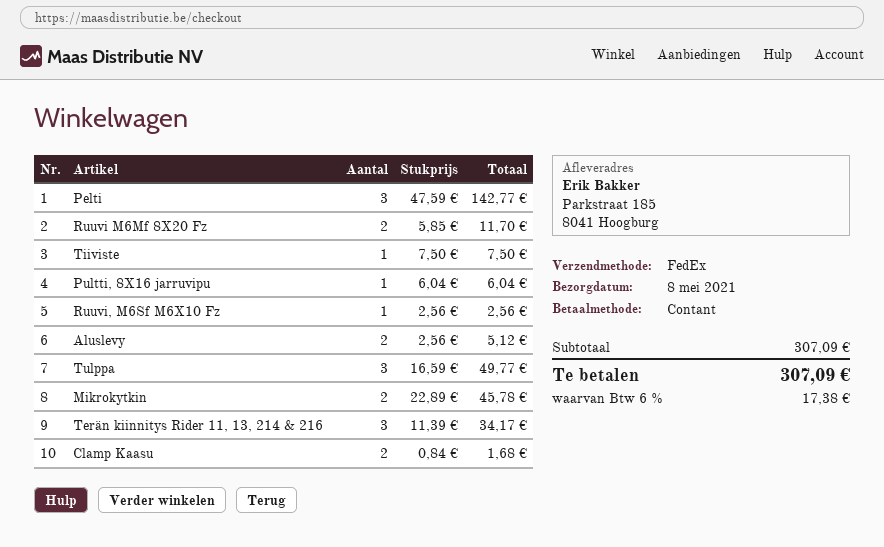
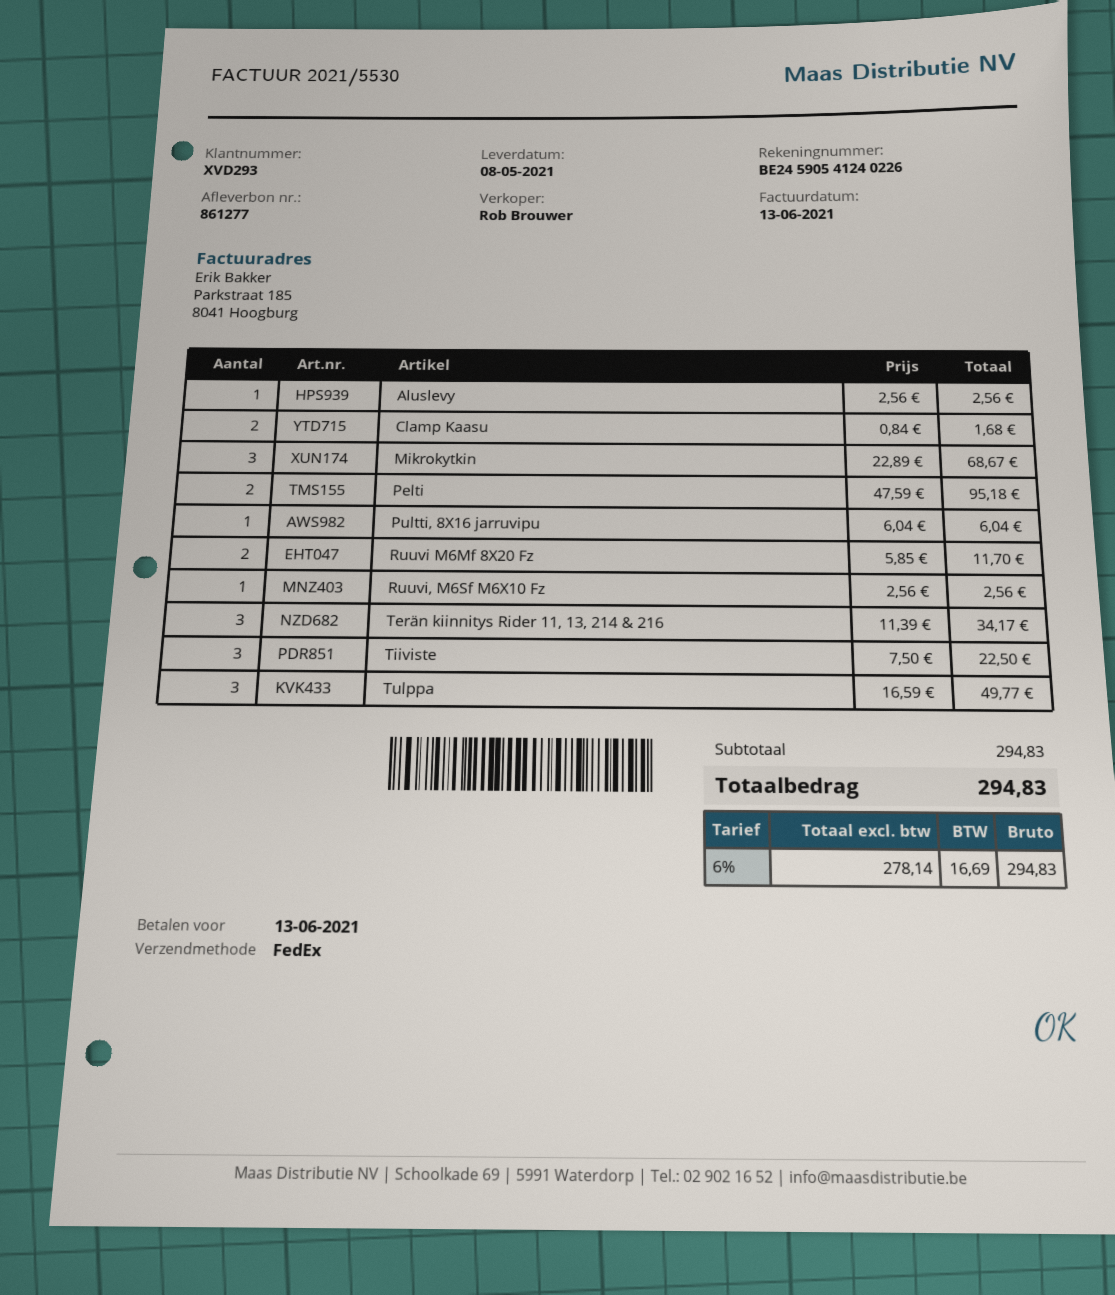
Pelti: 3 x 47.59 = 142.77 -> 2 x 47.59 = 95.18
Tiiviste: 1 x 7.50 = 7.50 -> 3 x 7.50 = 22.50
Aluslevy: 2 x 2.56 = 5.12 -> 1 x 2.56 = 2.56
Mikrokytkin: 2 x 22.89 = 45.78 -> 3 x 22.89 = 68.67
subtotal: 307.09 -> 294.83
tax: 6% = 17.38 -> 6% = 16.69
total: 307.09 -> 294.83

